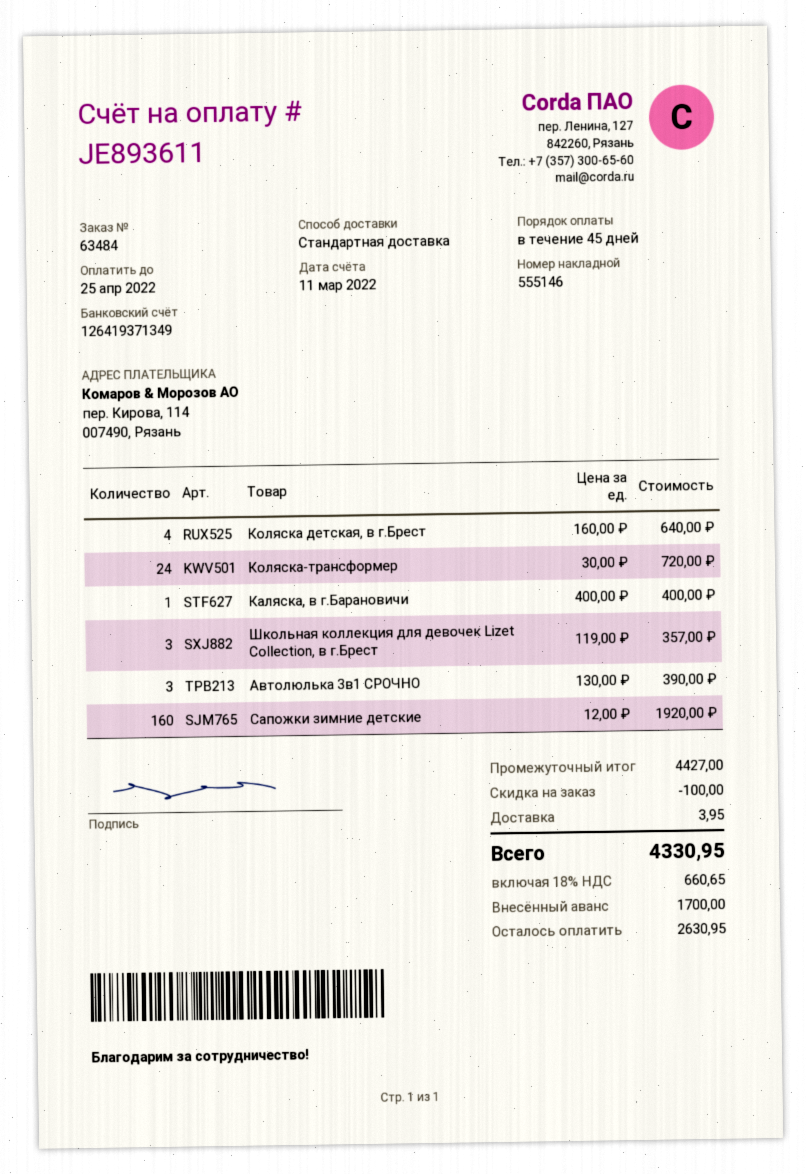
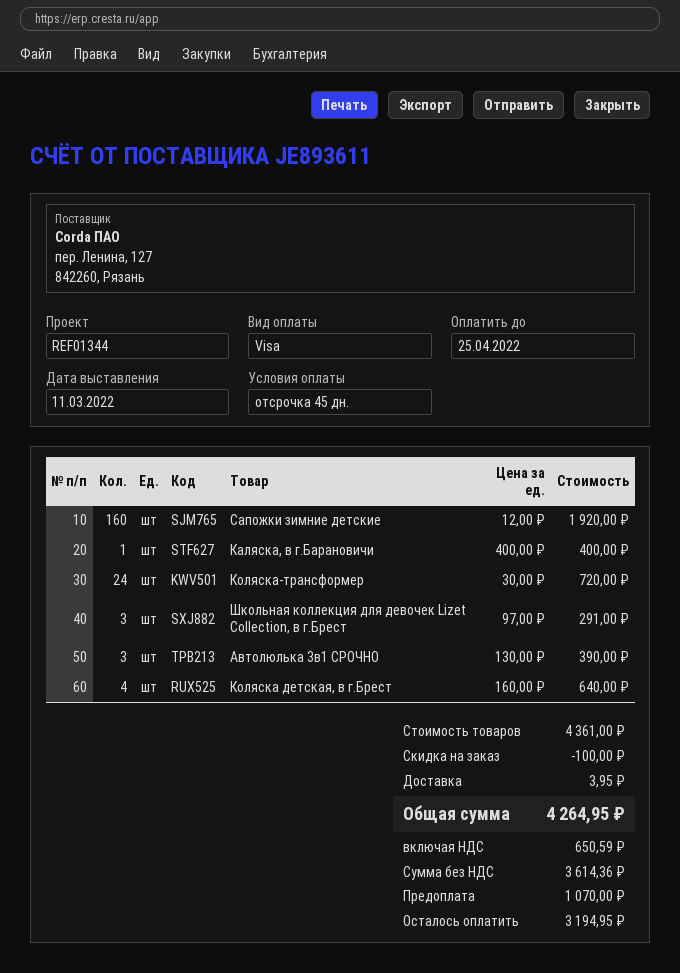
Школьная коллекция для девочек Lizet Collection, в г.Брест: 3 x 119.00 = 357.00 -> 3 x 97.00 = 291.00
subtotal: 4427.00 -> 4361.00
tax: 660.65 -> 650.59
total: 4330.95 -> 4264.95
deposit: 1700.00 -> 1070.00
balance: 2630.95 -> 3194.95

